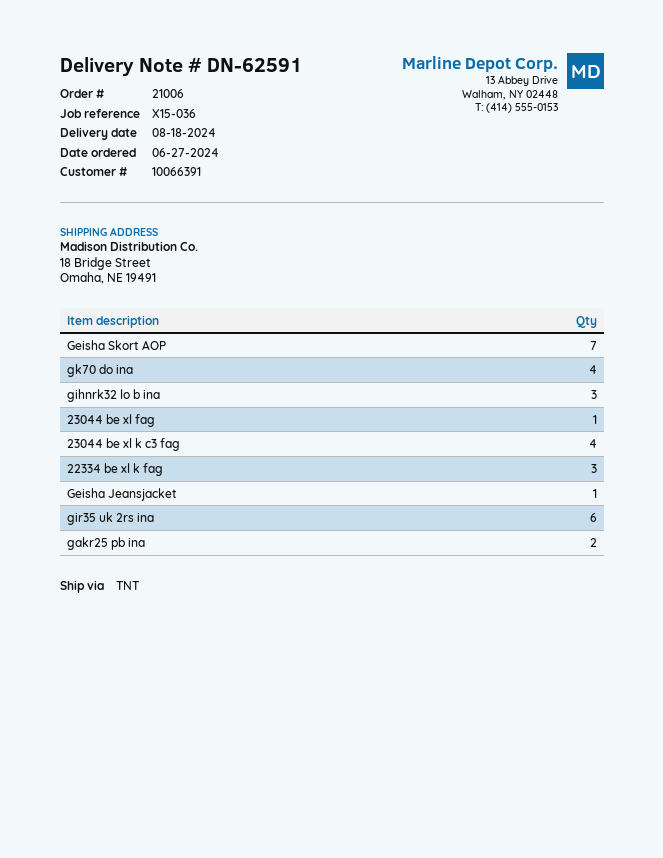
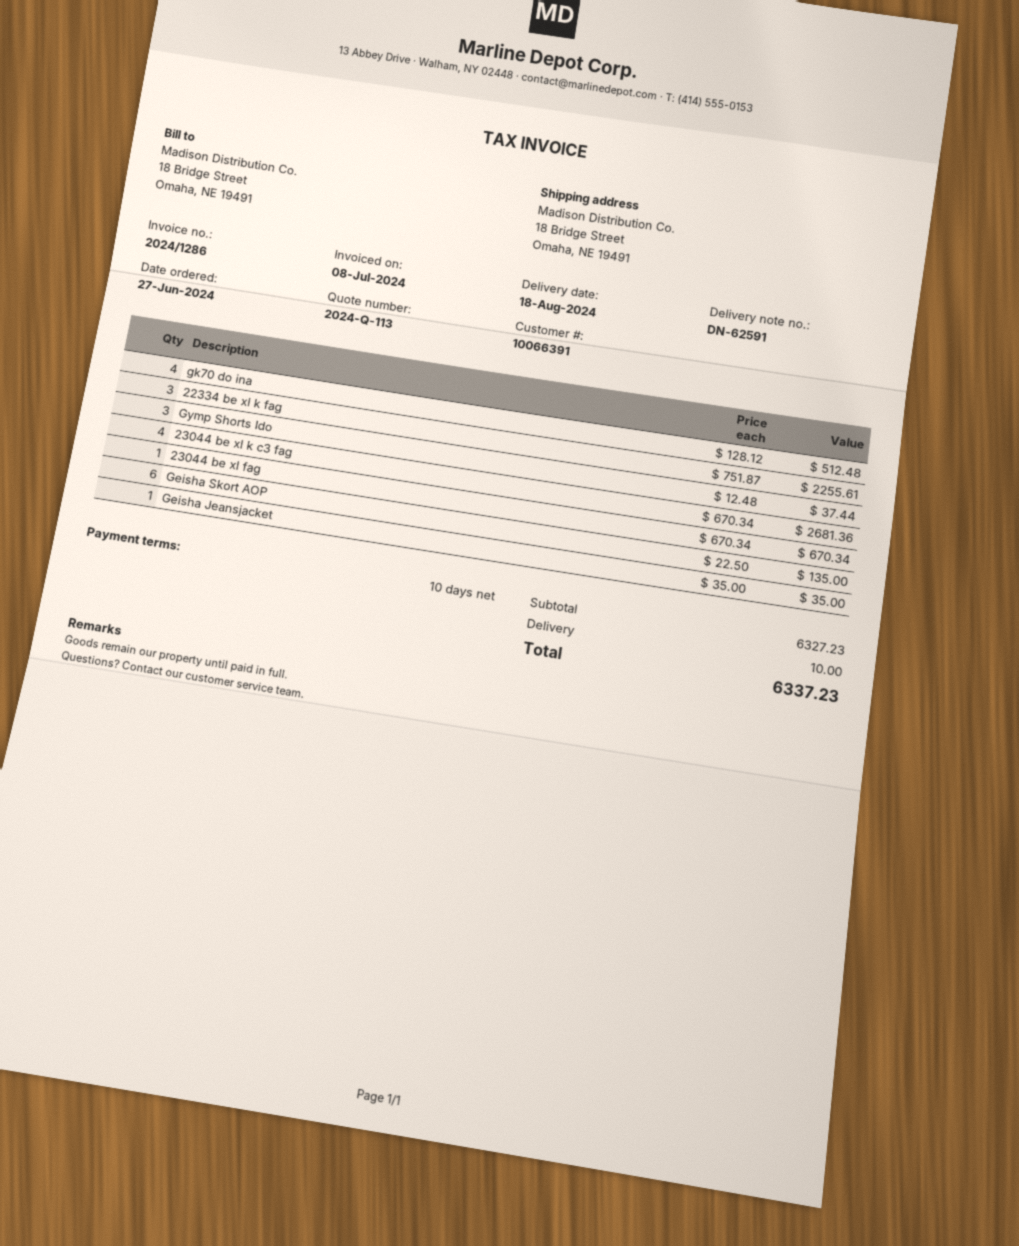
Geisha Skort AOP: 7 -> 6
gihnrk32 lo b ina: 3 -> none
gir35 uk 2rs ina: 6 -> none
gakr25 pb ina: 2 -> none
Gymp Shorts Ido: none -> 3

